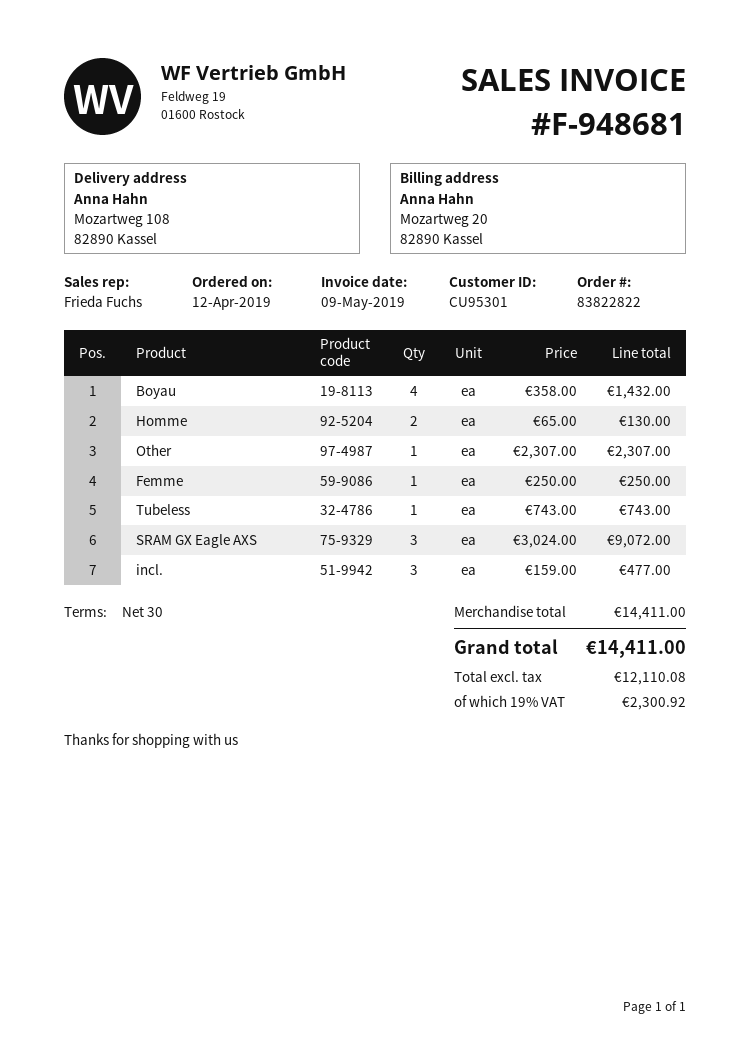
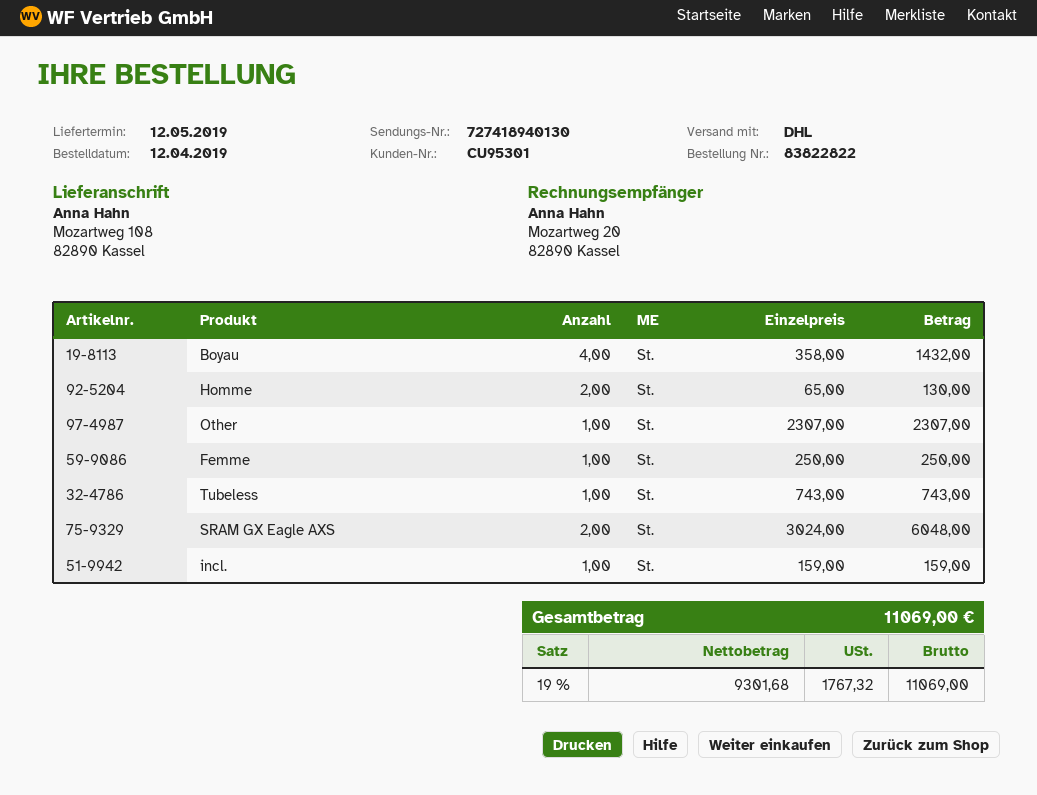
SRAM GX Eagle AXS: 3 x 3024.00 = 9072.00 -> 2 x 3024.00 = 6048.00
incl.: 3 x 159.00 = 477.00 -> 1 x 159.00 = 159.00
net: 12110.08 -> 9301.68
tax: 19% = 2300.92 -> 19% = 1767.32
total: 14411.00 -> 11069.00

